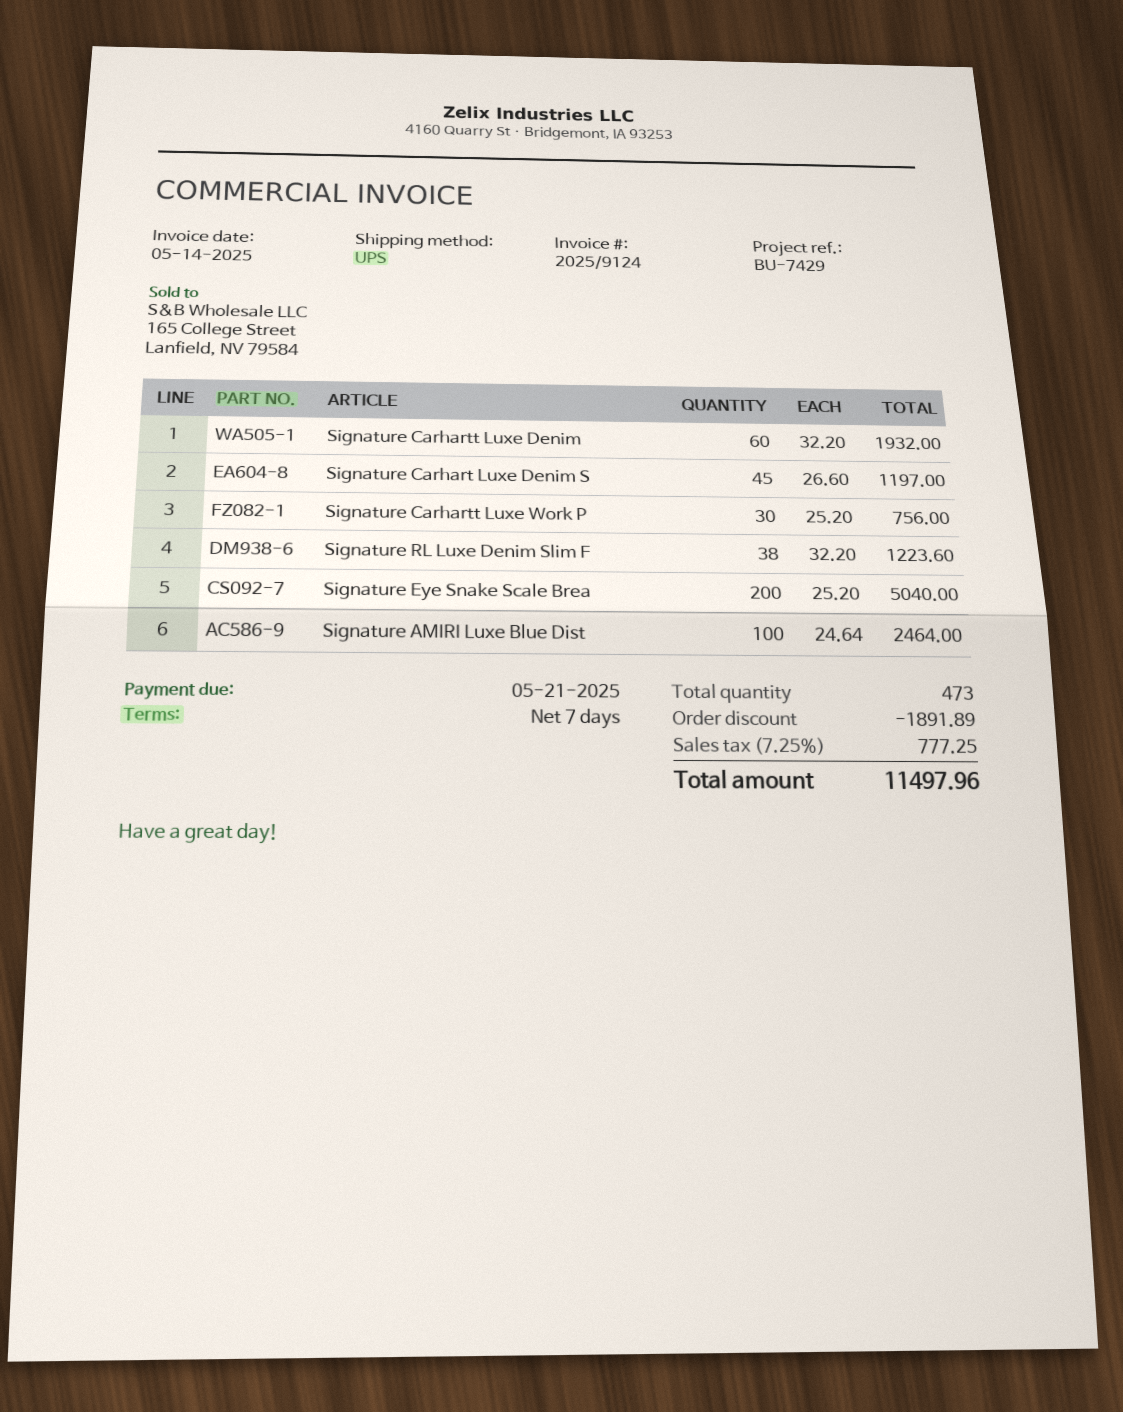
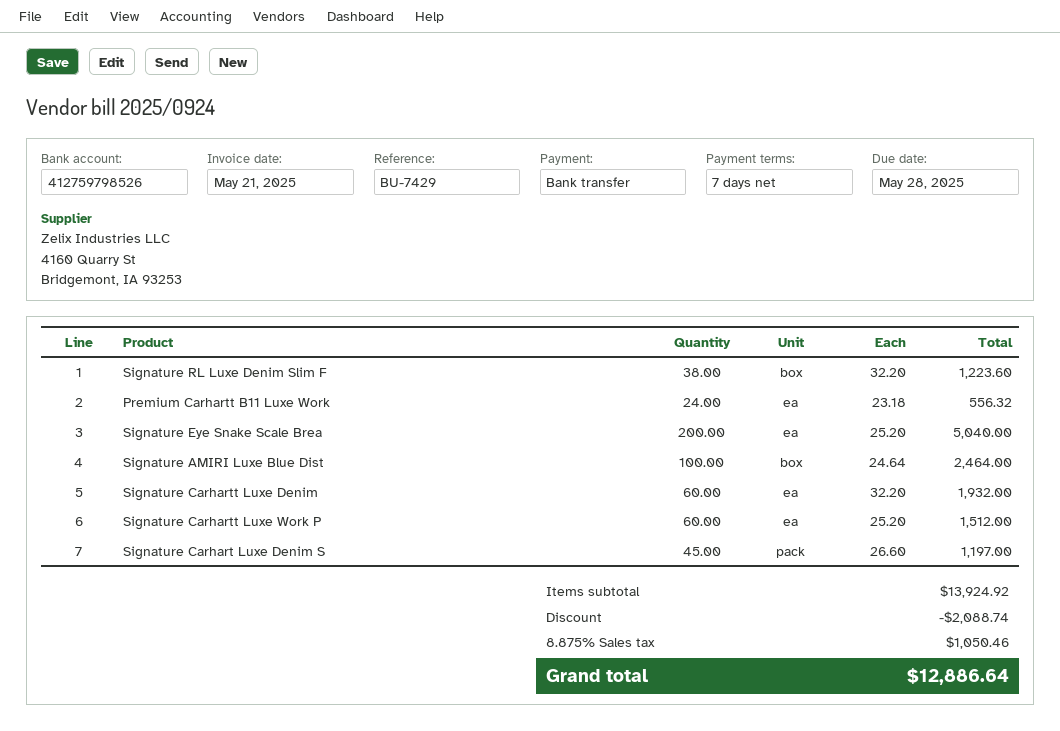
invoice number: 2025/9124 -> 2025/0924
invoice date: 2025-05-14 -> 2025-05-21
due date: 2025-05-21 -> 2025-05-28
Signature Carhartt Luxe Work P: 30 x 25.20 = 756.00 -> 60 x 25.20 = 1512.00
Premium Carhartt B11 Luxe Work: none -> 24 x 23.18 = 556.32
discount: 1891.89 -> 2088.74
tax: 7.25% = 777.25 -> 8.875% = 1050.46
total: 11497.96 -> 12886.64

